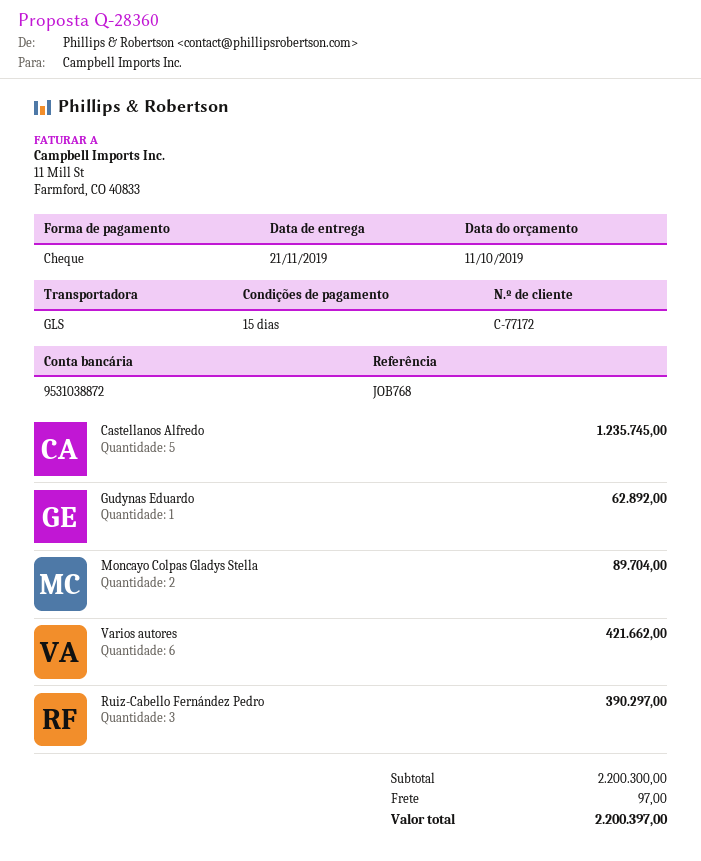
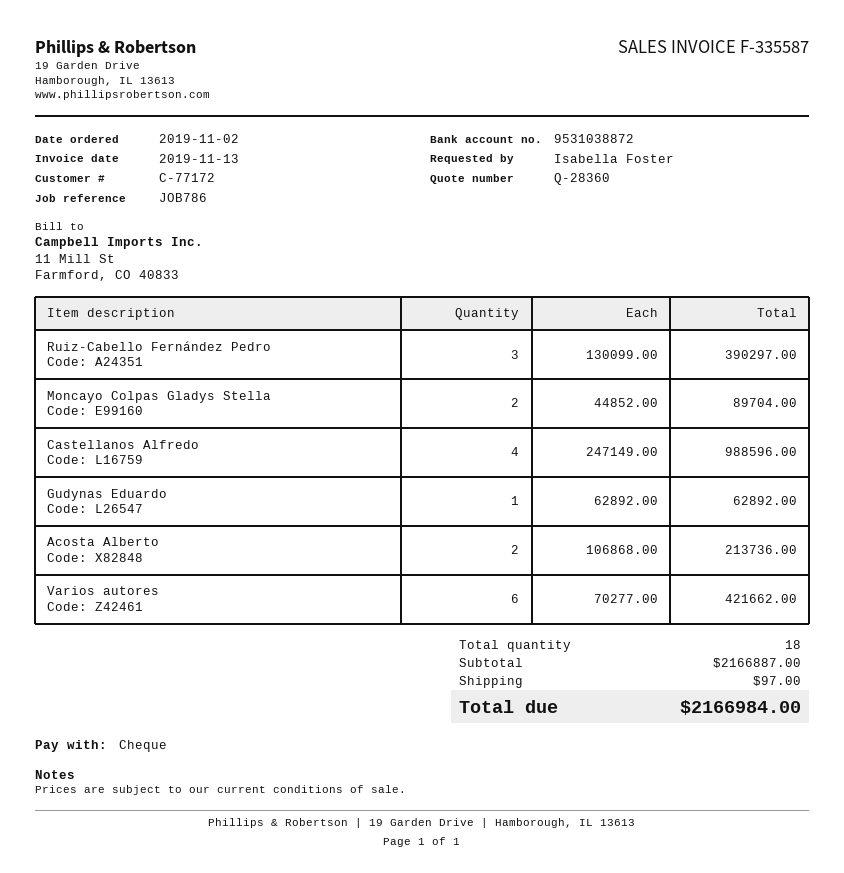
reference: JOB768 -> JOB786
Castellanos Alfredo: 5 for 1235745.00 -> 4 for 988596.00
Acosta Alberto: none -> 2 for 213736.00
subtotal: 2200300.00 -> 2166887.00
total: 2200397.00 -> 2166984.00

